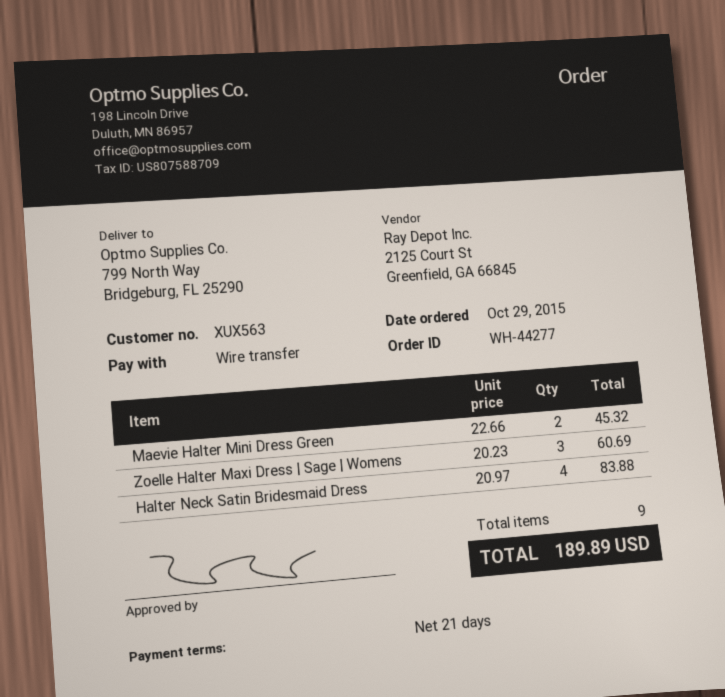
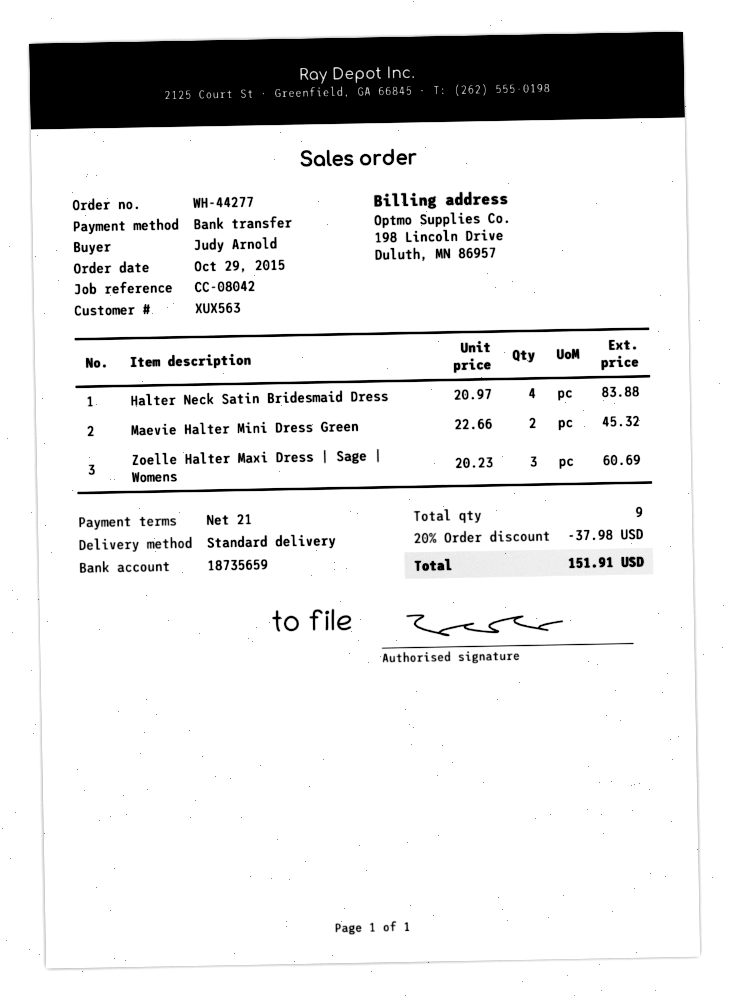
discount: none -> 20% = 37.98
total: 189.89 -> 151.91

